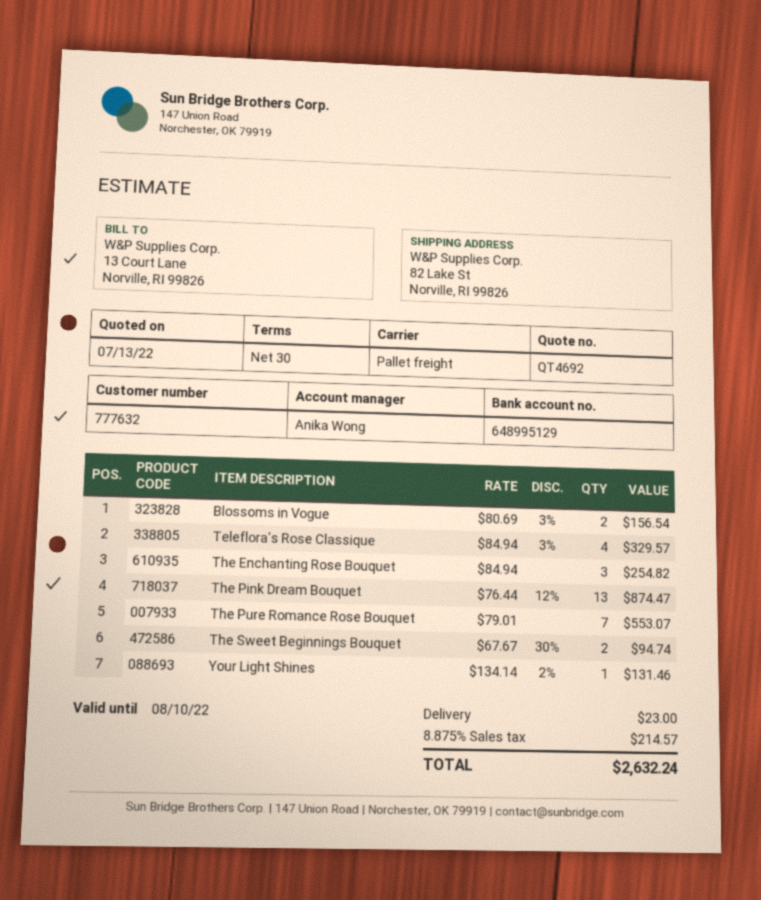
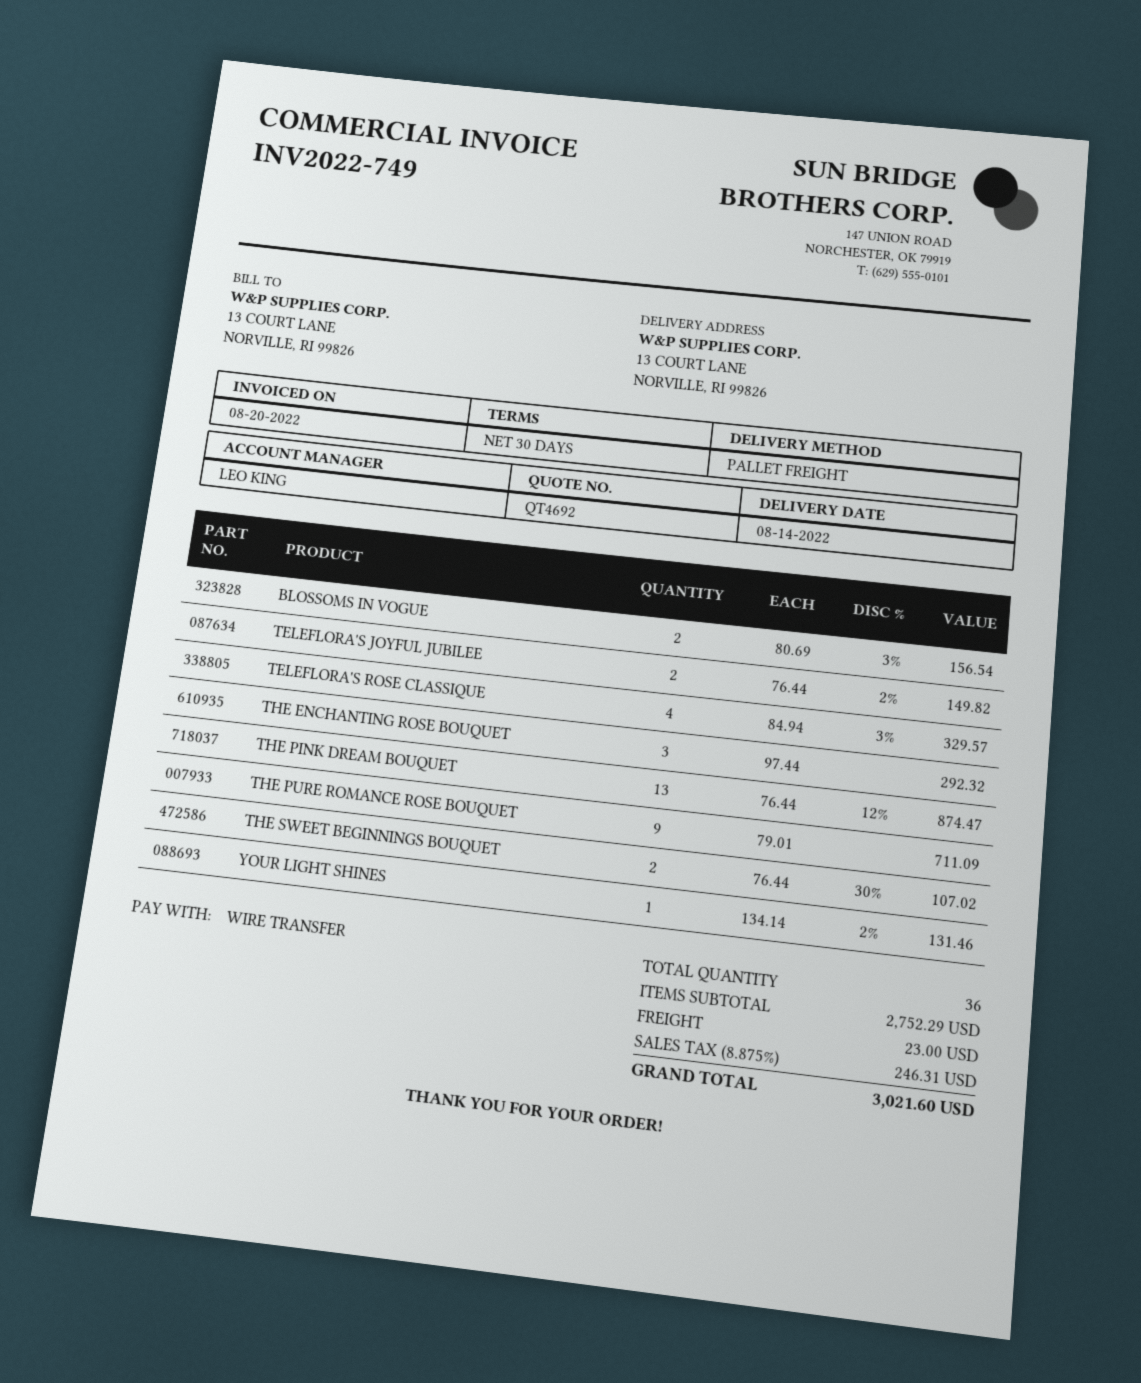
sales rep: Anika Wong -> LEO KING
ship to: 82 Lake St, Norville, RI 99826 -> 13 COURT LANE, NORVILLE, RI 99826
The Enchanting Rose Bouquet: 3 x 84.94 = 254.82 -> 3 x 97.44 = 292.32
The Pure Romance Rose Bouquet: 7 x 79.01 = 553.07 -> 9 x 79.01 = 711.09
The Sweet Beginnings Bouquet: 2 x 67.67 - 30% = 94.74 -> 2 x 76.44 - 30% = 107.02
TELEFLORA'S JOYFUL JUBILEE: none -> 2 x 76.44 - 2% = 149.82
tax: 8.875% = 214.57 -> 8.875% = 246.31
total: 2632.24 -> 3021.60

